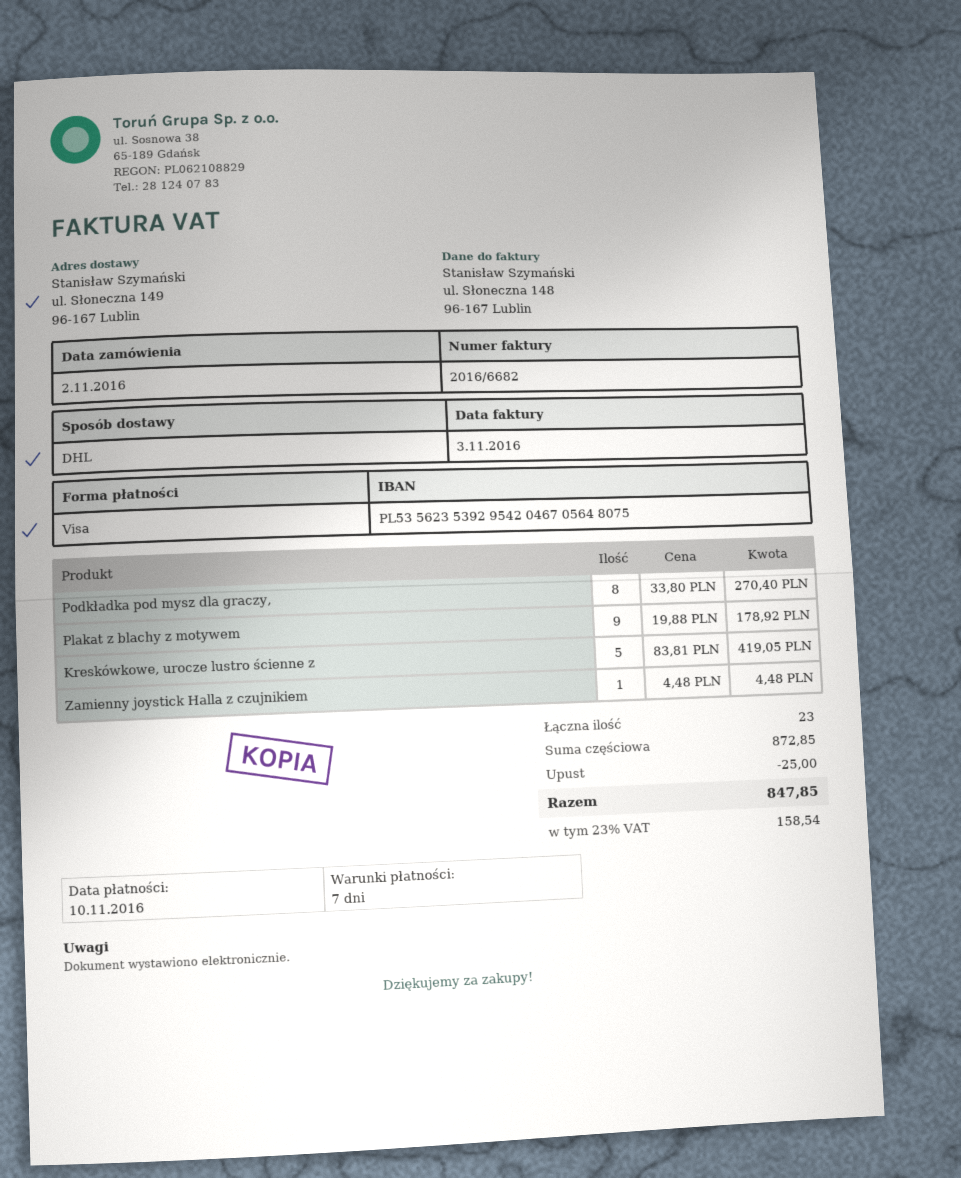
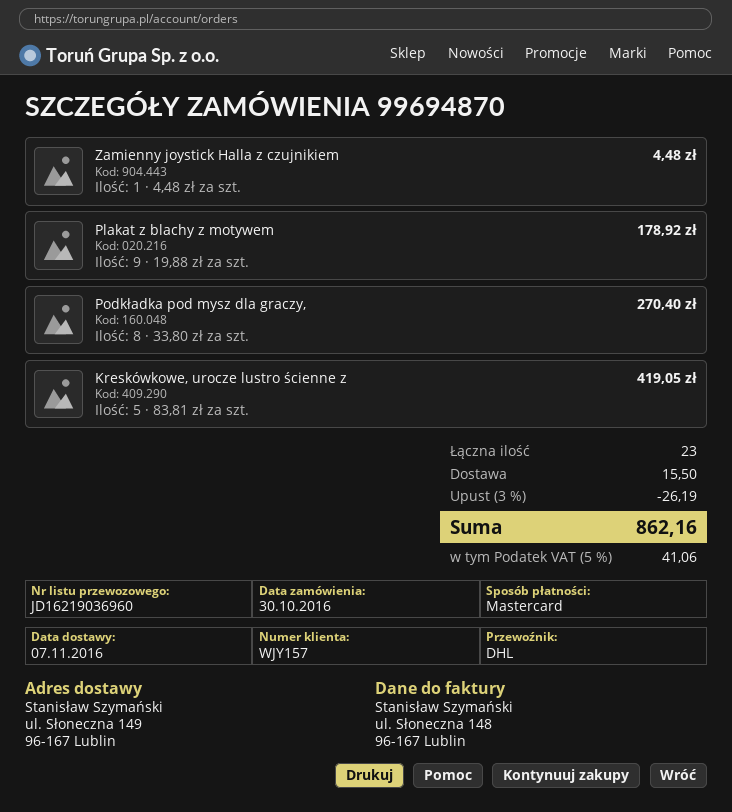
order date: 2016-11-02 -> 2016-10-30
payment method: Visa -> Mastercard
discount: 25.00 -> 26.19
shipping: none -> 15.50
tax: 23% = 158.54 -> 5% = 41.06
total: 847.85 -> 862.16

